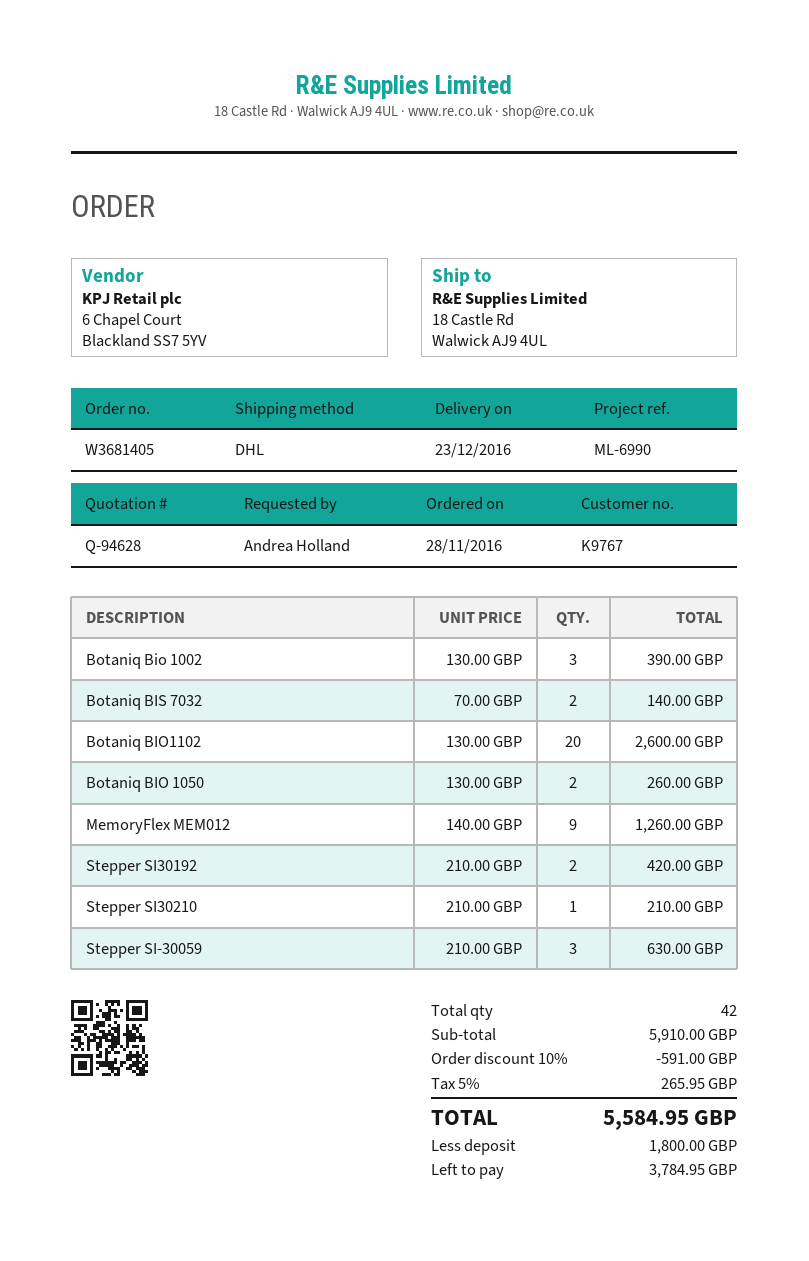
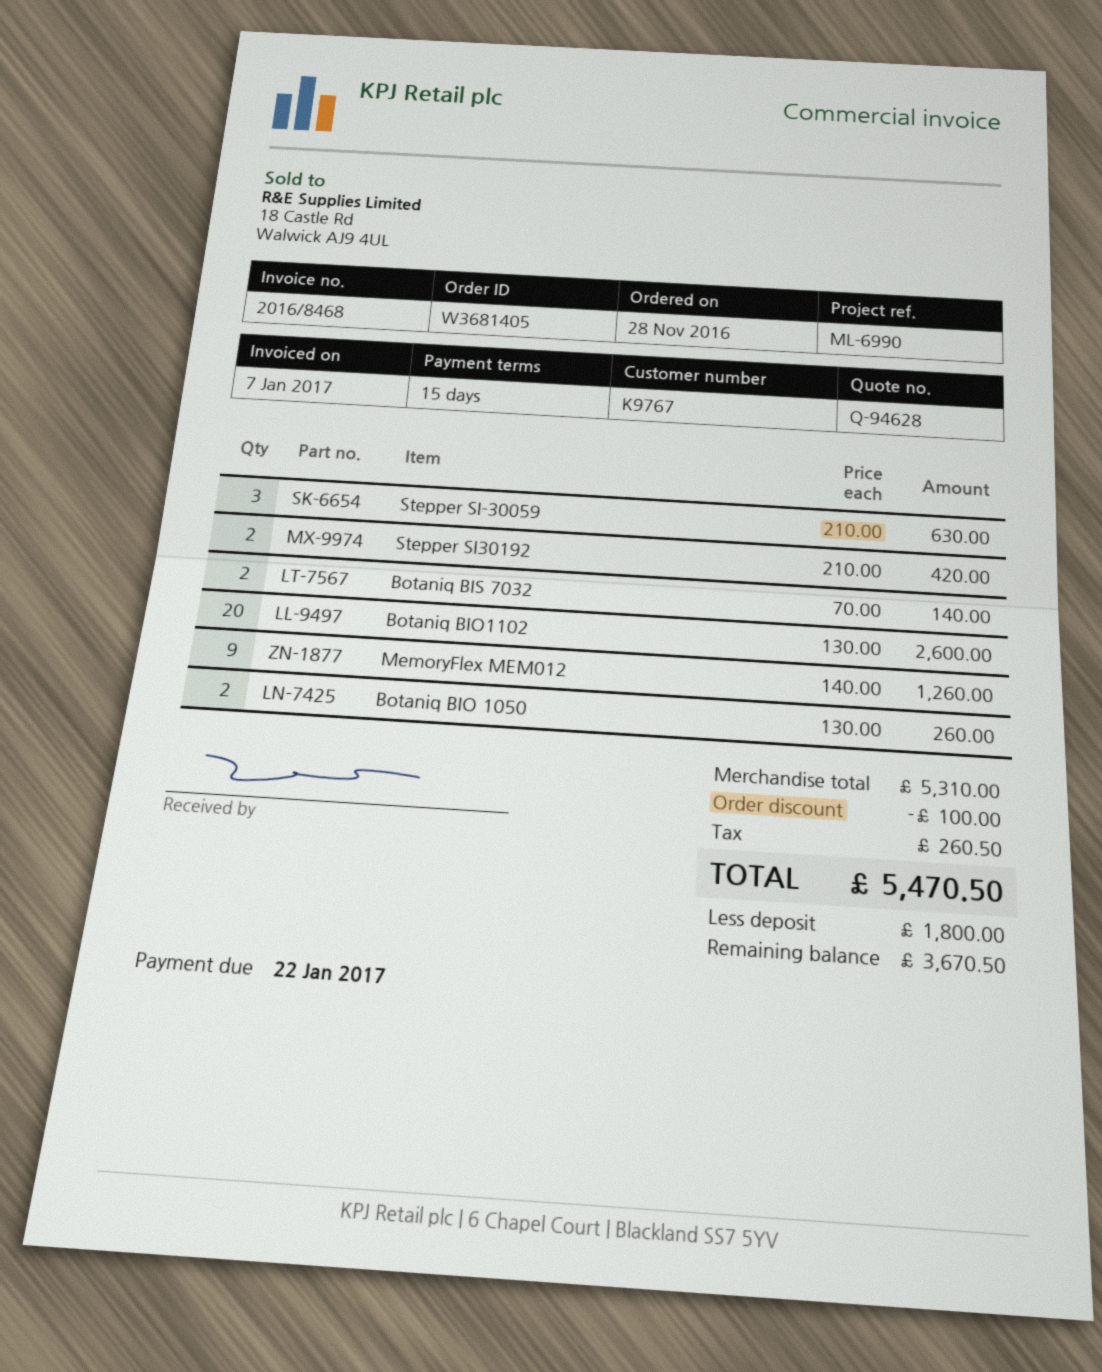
Botaniq Bio 1002: 3 x 130.00 = 390.00 -> none
Stepper SI30210: 1 x 210.00 = 210.00 -> none
subtotal: 5910.00 -> 5310.00
discount: 591.00 -> 100.00
tax: 265.95 -> 260.50
total: 5584.95 -> 5470.50
balance: 3784.95 -> 3670.50

